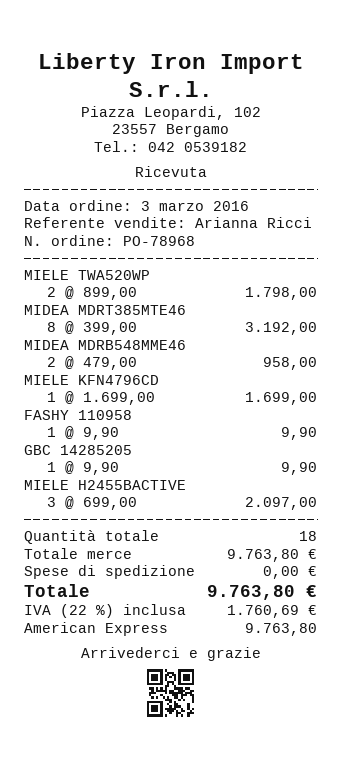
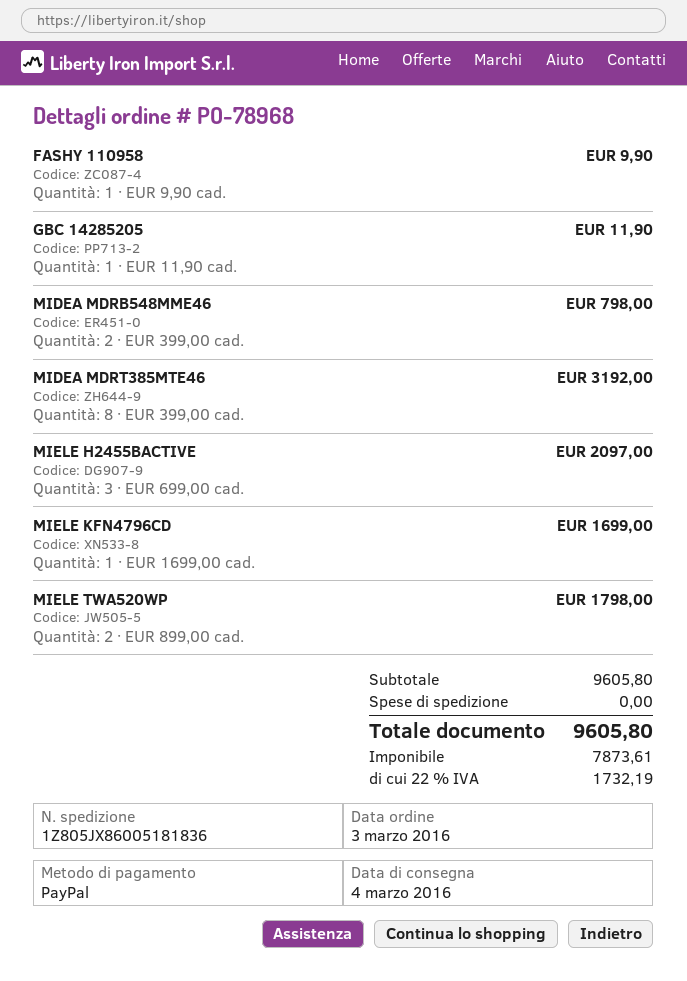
payment method: American Express -> PayPal
MIDEA MDRB548MME46: 2 x 479.00 = 958.00 -> 2 x 399.00 = 798.00
GBC 14285205: 1 x 9.90 = 9.90 -> 1 x 11.90 = 11.90
subtotal: 9763.80 -> 9605.80
tax: 22% = 1760.69 -> 22% = 1732.19
total: 9763.80 -> 9605.80

